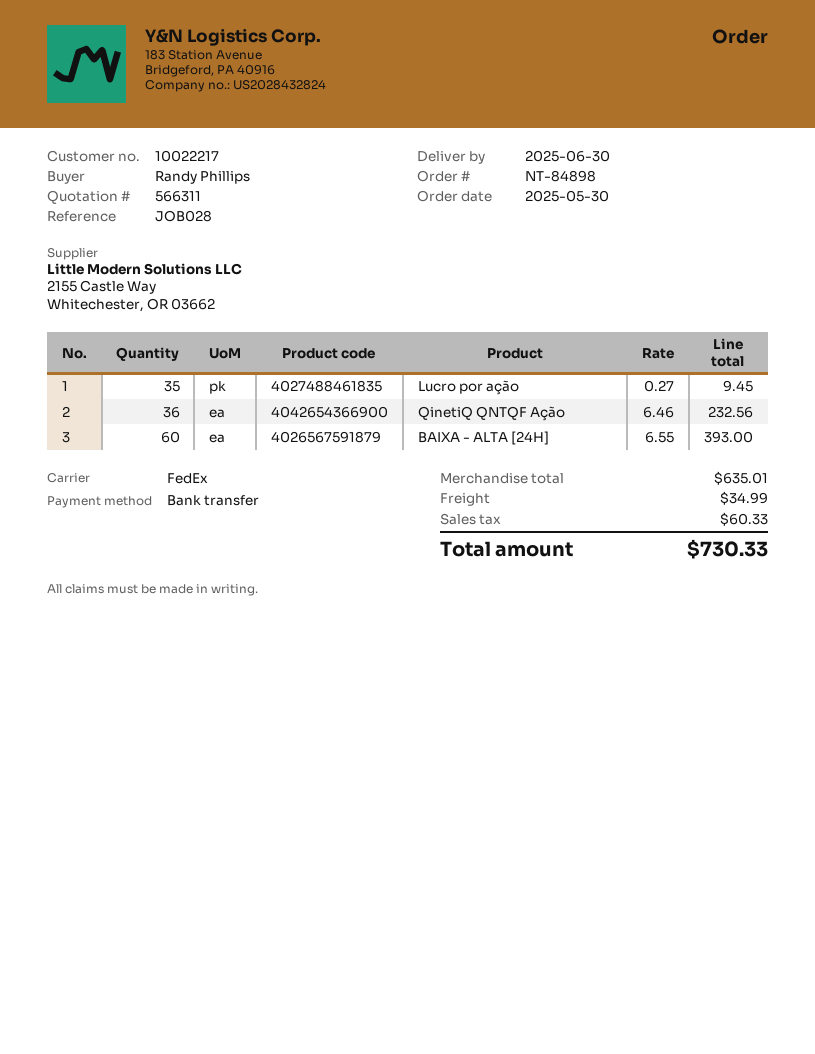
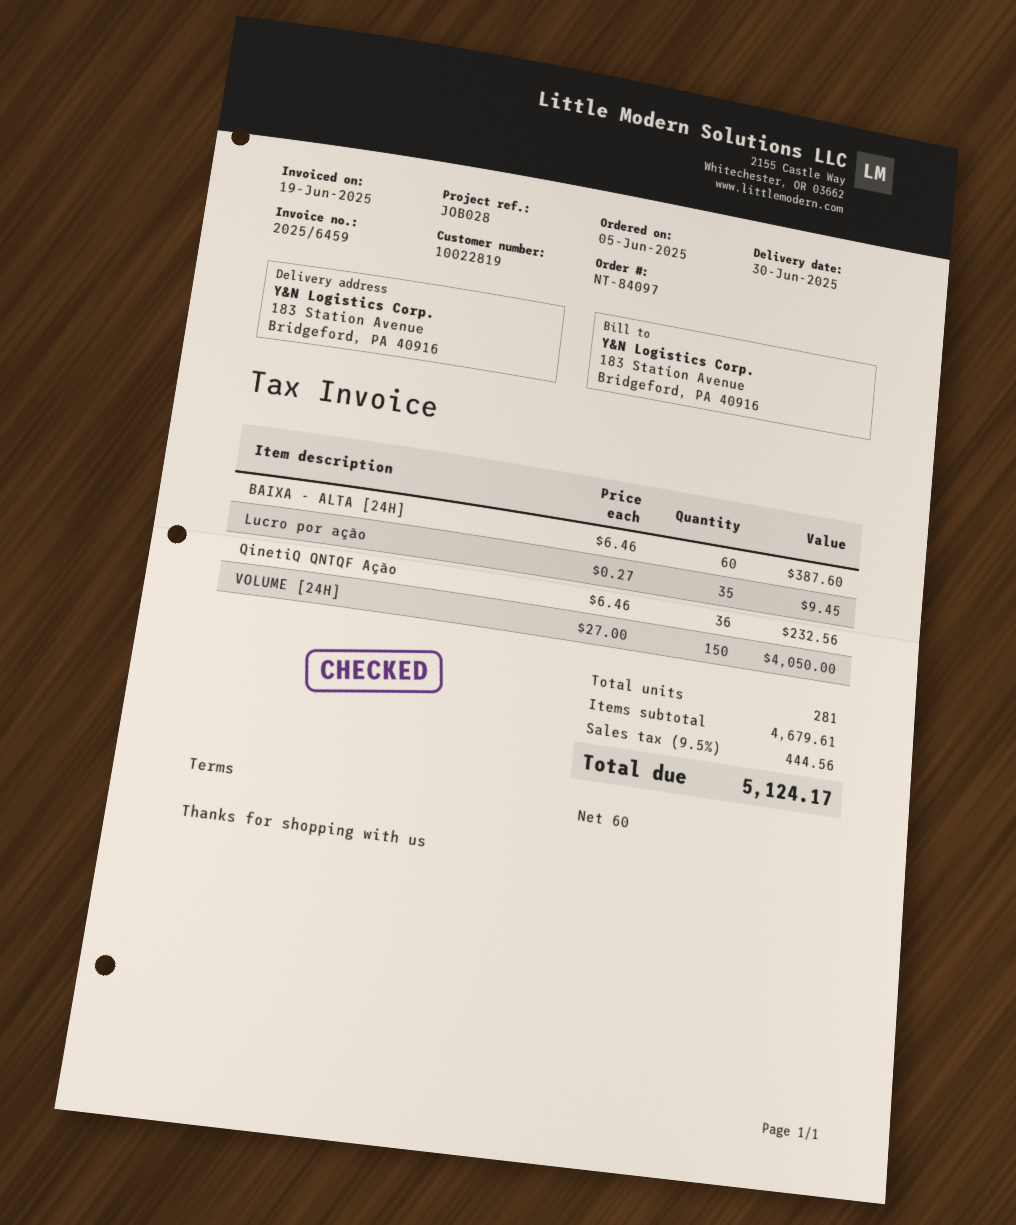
order number: NT-84898 -> NT-84097
order date: 2025-05-30 -> 2025-06-05
customer number: 10022217 -> 10022819
BAIXA - ALTA [24H]: 60 x 6.55 = 393.00 -> 60 x 6.46 = 387.60
VOLUME [24H]: none -> 150 x 27.00 = 4050.00
subtotal: 635.01 -> 4679.61
shipping: 34.99 -> none
tax: 60.33 -> 444.56
total: 730.33 -> 5124.17

